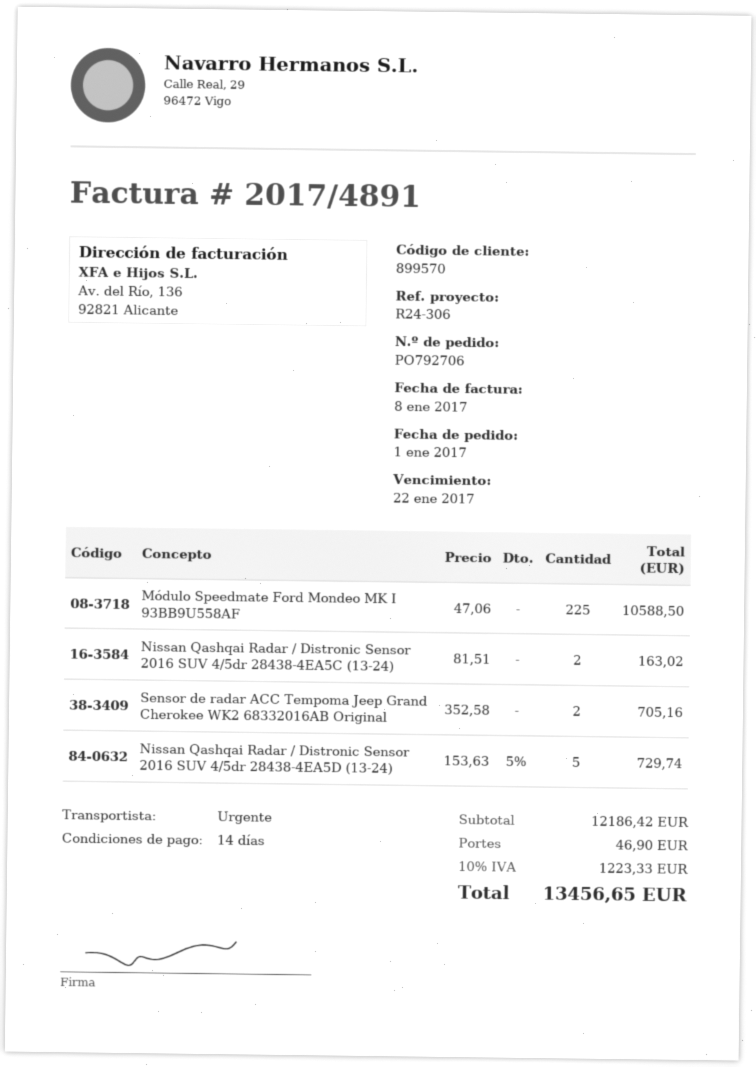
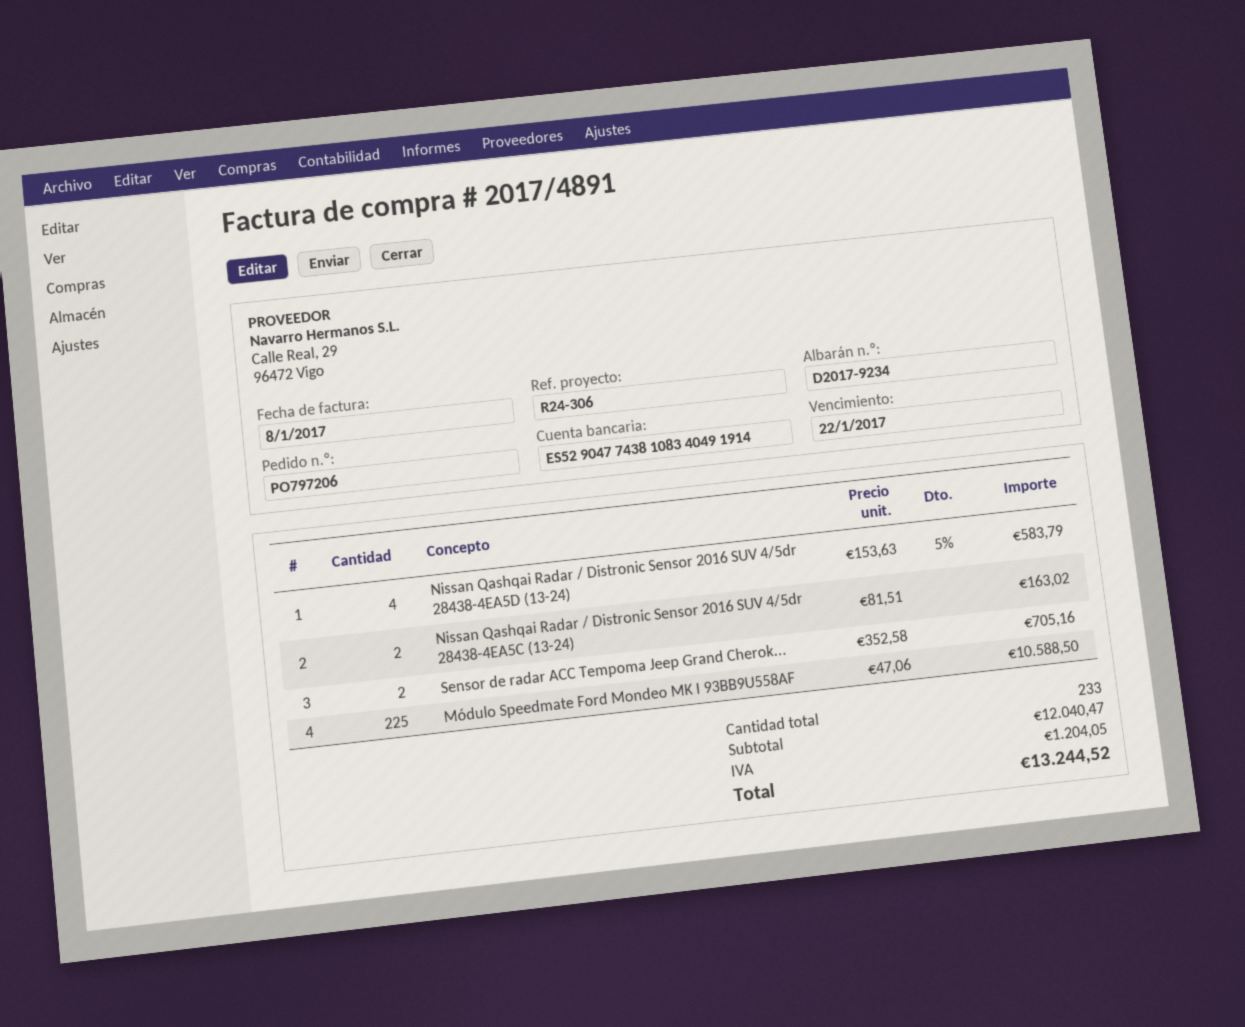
order number: PO792706 -> PO797206
Nissan Qashqai Radar / Distronic Sensor 2016 SUV 4/5dr 28438-4EA5D (13-24): 5 x 153.63 - 5% = 729.74 -> 4 x 153.63 - 5% = 583.79
subtotal: 12186.42 -> 12040.47
shipping: 46.90 -> none
tax: 1223.33 -> 1204.05
total: 13456.65 -> 13244.52

